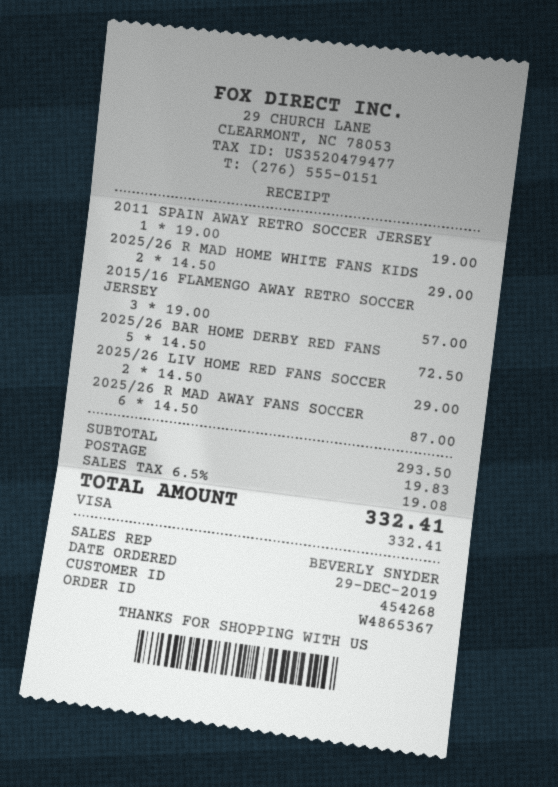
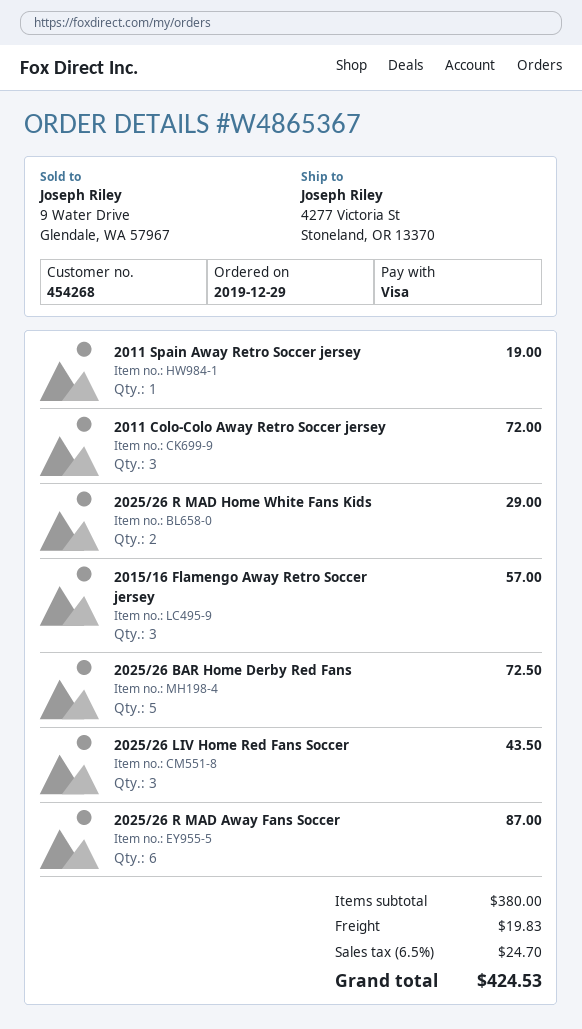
2025/26 LIV HOME RED FANS SOCCER: 2 for 29.00 -> 3 for 43.50
2011 Colo-Colo Away Retro Soccer jersey: none -> 3 for 72.00
subtotal: 293.50 -> 380.00
tax: 6.5% = 19.08 -> 6.5% = 24.70
total: 332.41 -> 424.53

